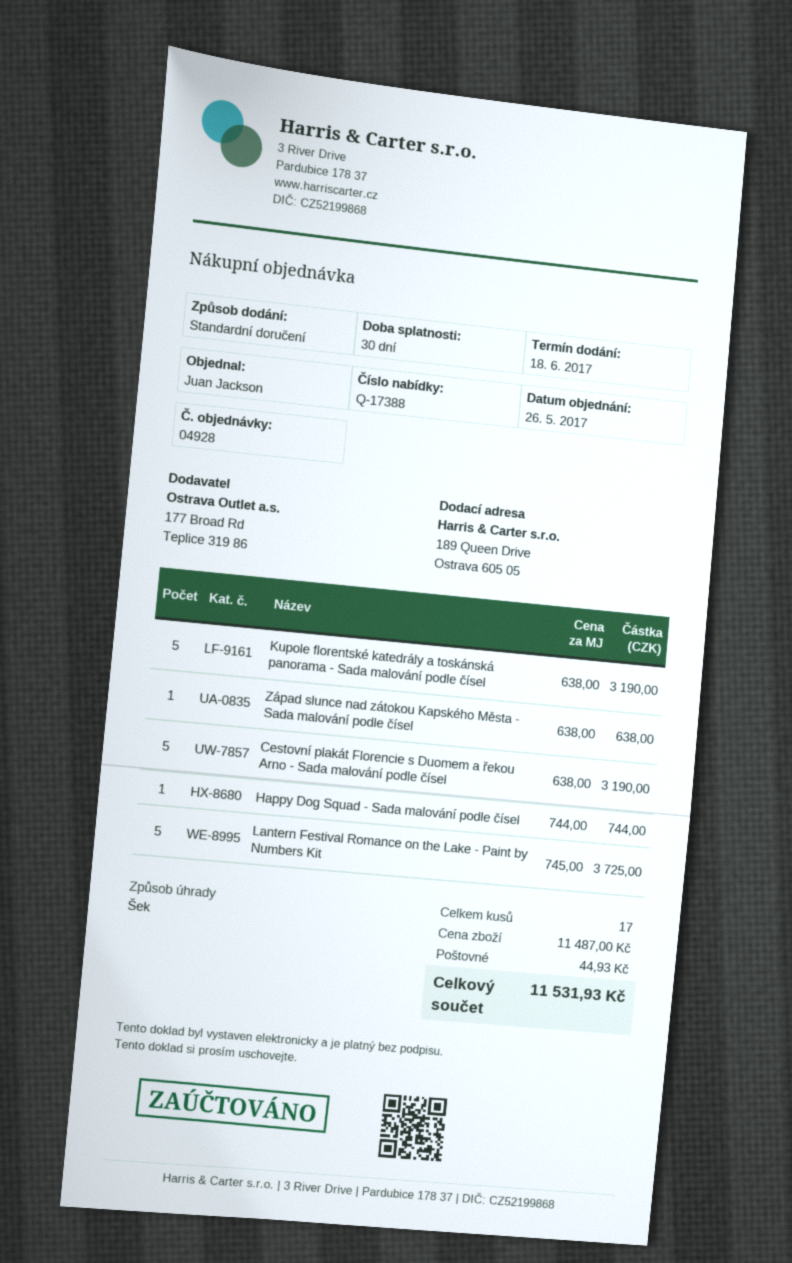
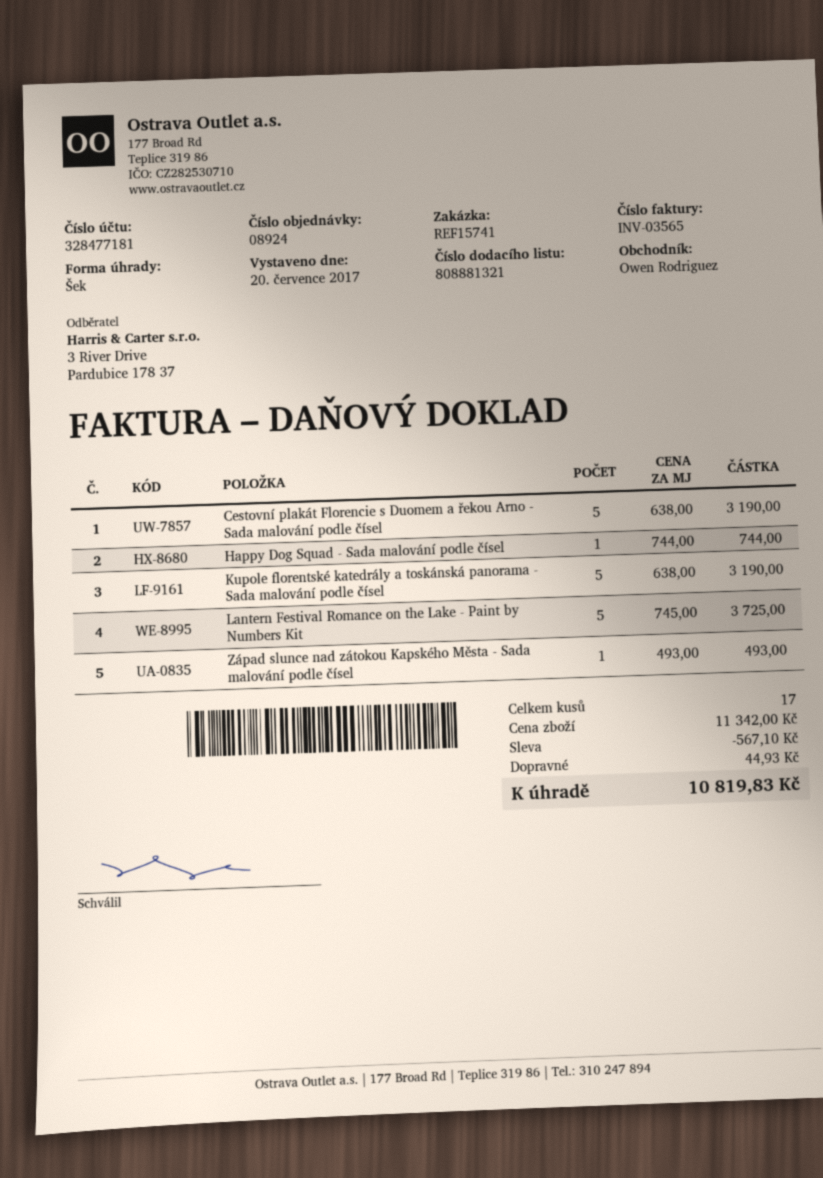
order number: 04928 -> 08924
Západ slunce nad zátokou Kapského Města - Sada malování podle čísel: 1 x 638.00 = 638.00 -> 1 x 493.00 = 493.00
subtotal: 11487.00 -> 11342.00
discount: none -> 567.10
total: 11531.93 -> 10819.83

